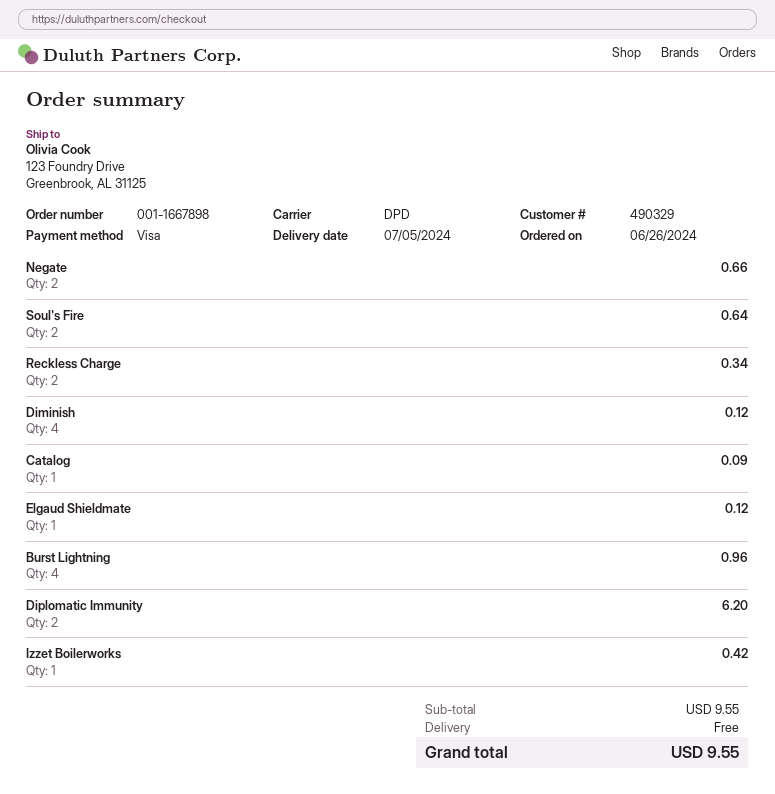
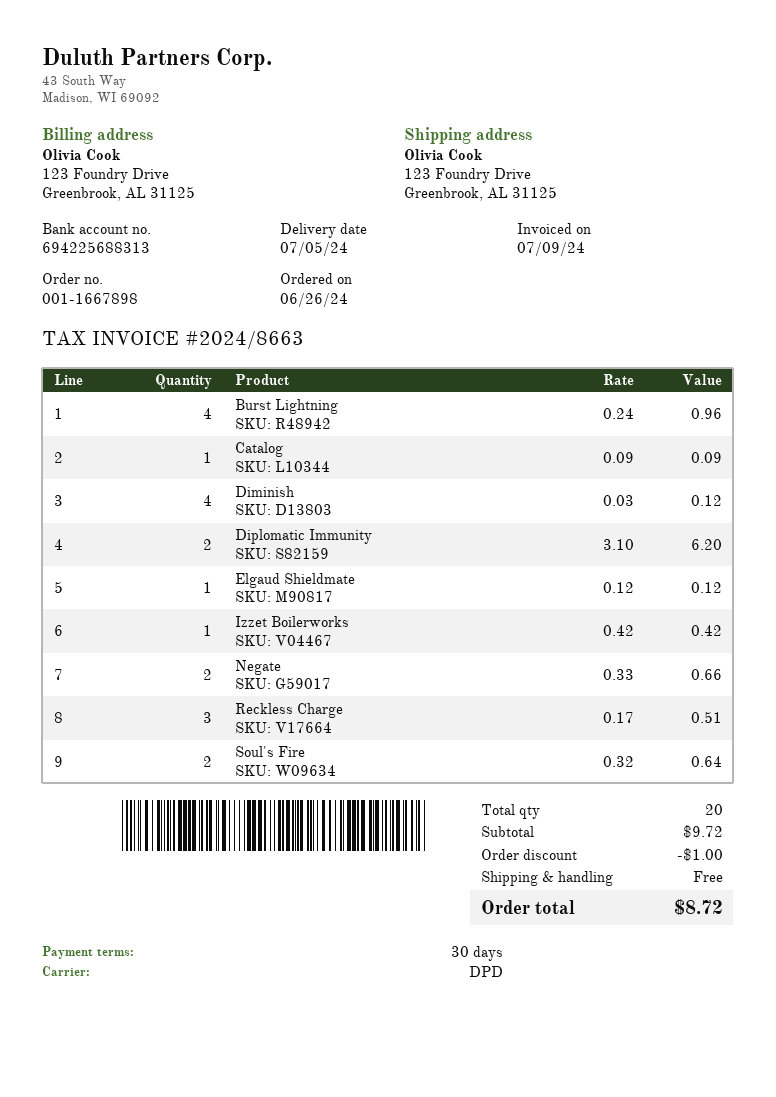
Reckless Charge: 2 for 0.34 -> 3 for 0.51
subtotal: 9.55 -> 9.72
discount: none -> 1.00
total: 9.55 -> 8.72

